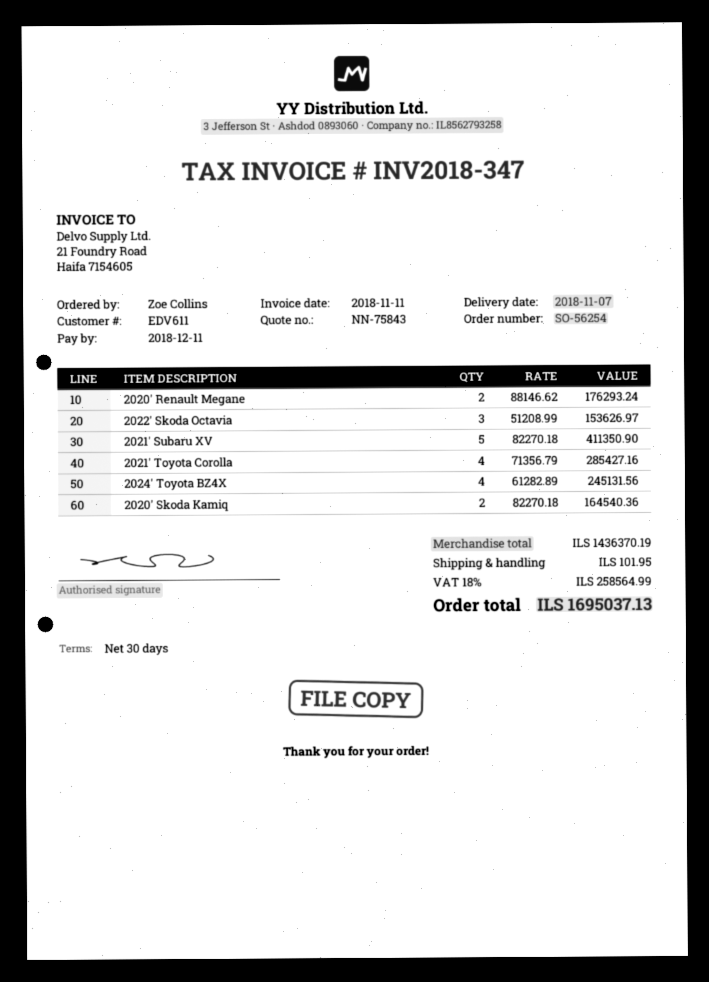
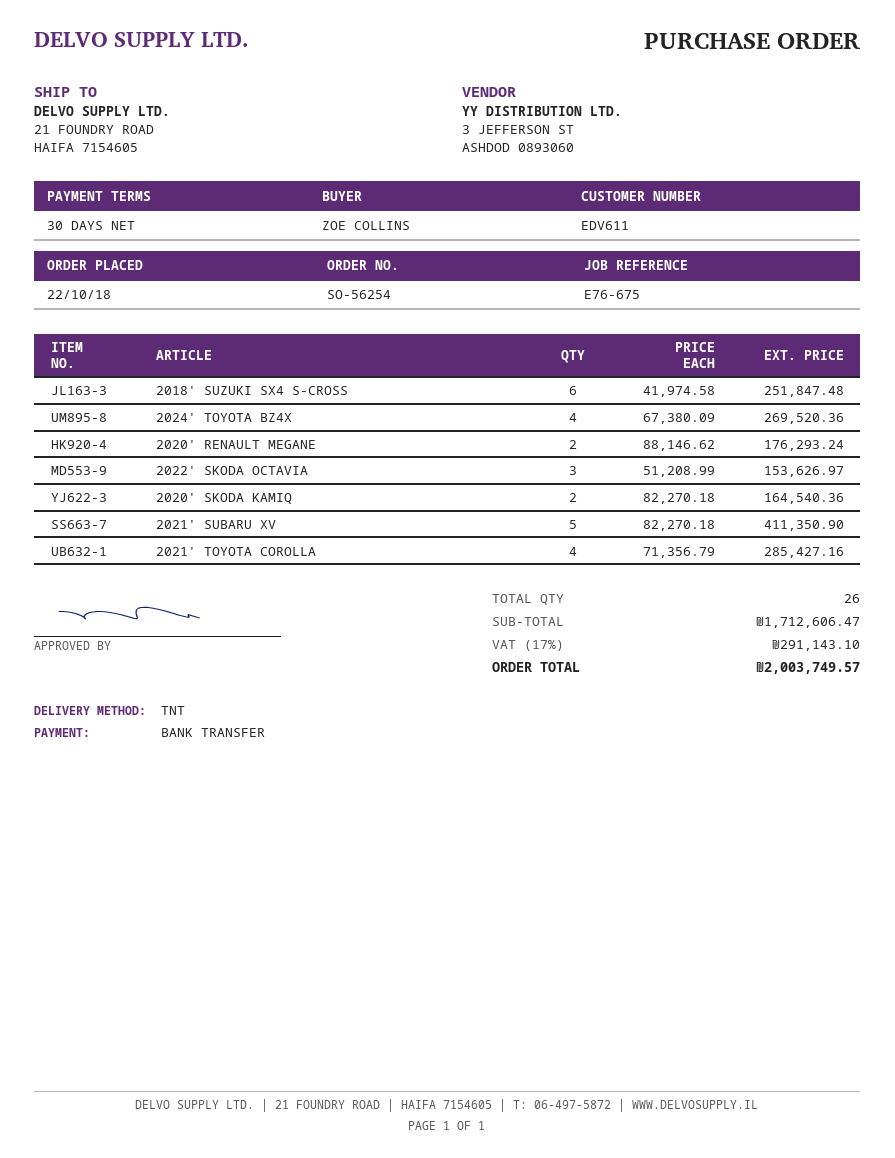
2024' Toyota BZ4X: 4 x 61282.89 = 245131.56 -> 4 x 67380.09 = 269520.36
2018' SUZUKI SX4 S-CROSS: none -> 6 x 41974.58 = 251847.48
subtotal: 1436370.19 -> 1712606.47
shipping: 101.95 -> none
tax: 18% = 258564.99 -> 17% = 291143.10
total: 1695037.13 -> 2003749.57

